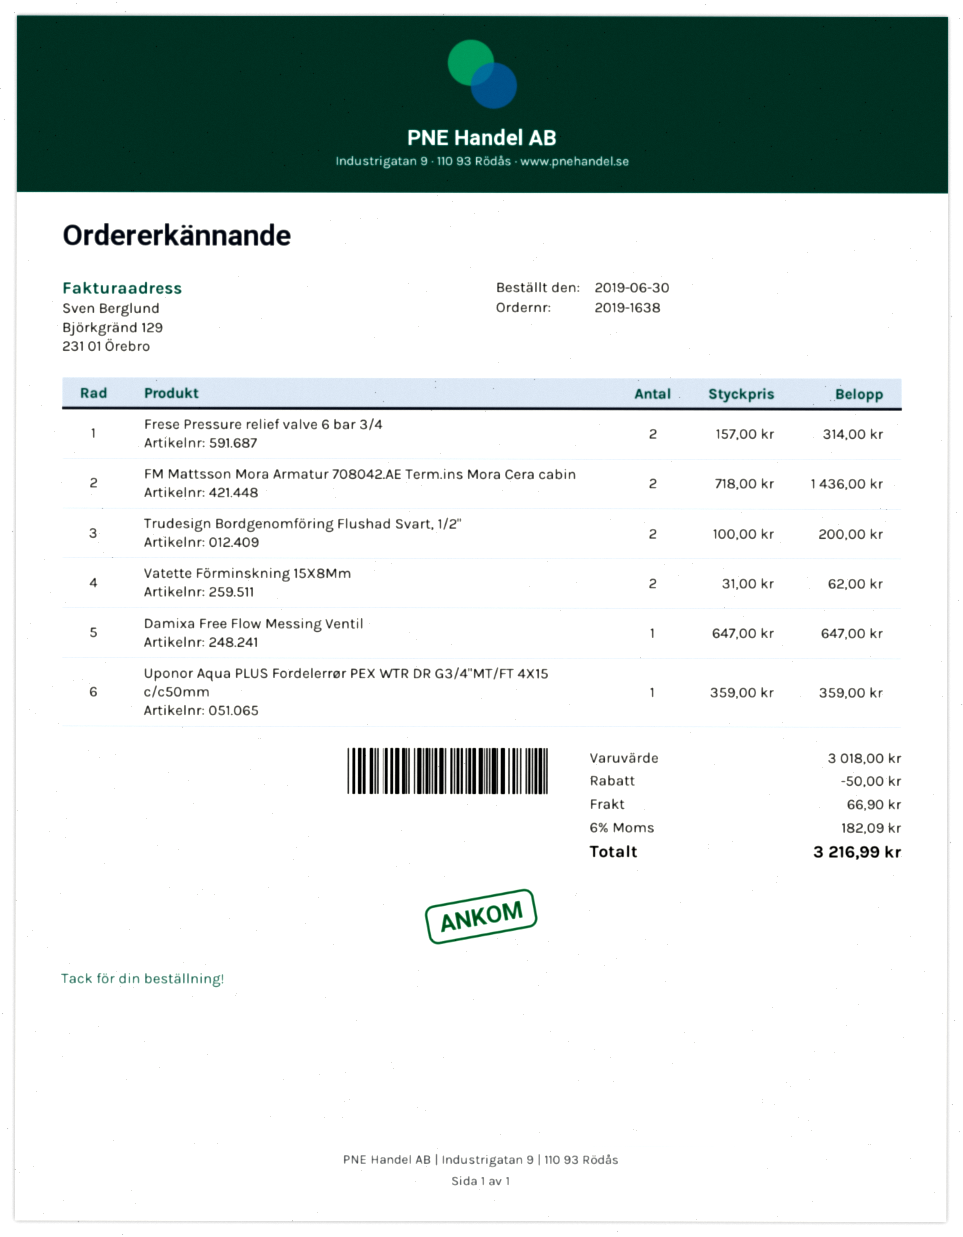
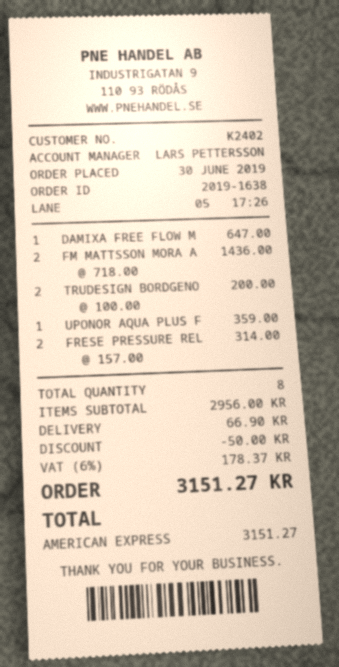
Vatette Förminskning 15X8Mm: 2 x 31.00 = 62.00 -> none
subtotal: 3018.00 -> 2956.00
tax: 6% = 182.09 -> 6% = 178.37
total: 3216.99 -> 3151.27

